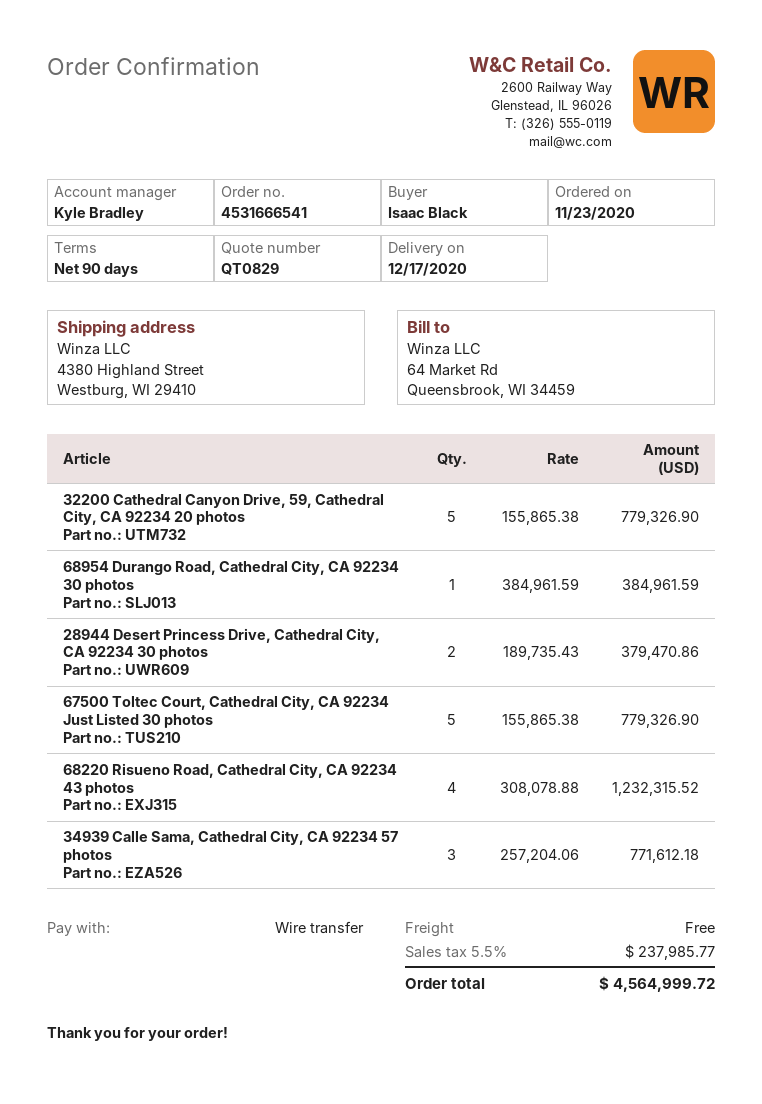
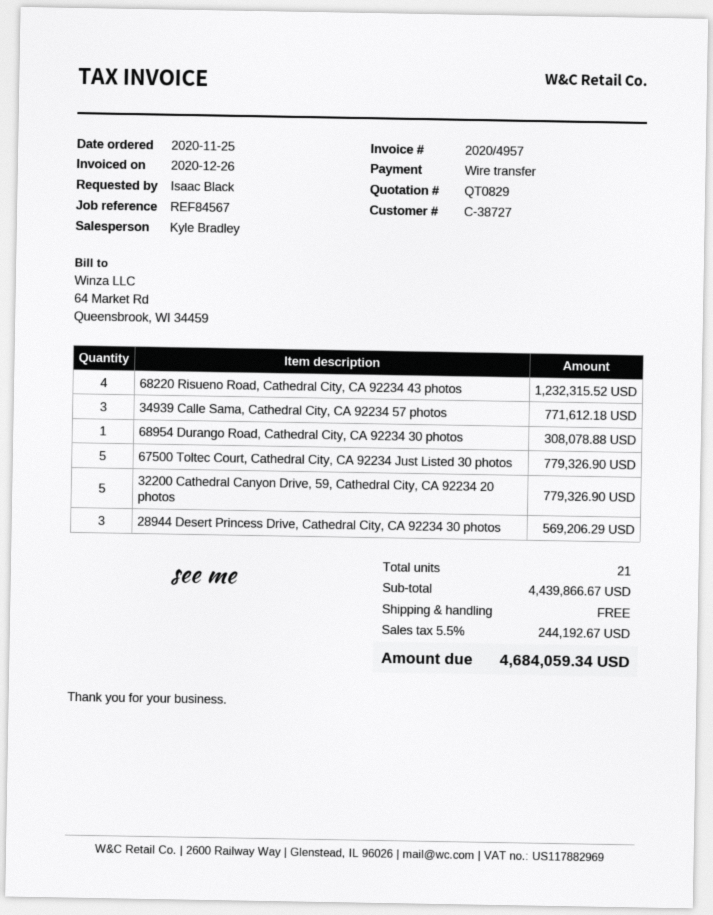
order date: 2020-11-23 -> 2020-11-25
68954 Durango Road, Cathedral City, CA 92234 30 photos: 1 for 384961.59 -> 1 for 308078.88
28944 Desert Princess Drive, Cathedral City, CA 92234 30 photos: 2 for 379470.86 -> 3 for 569206.29
tax: 5.5% = 237985.77 -> 5.5% = 244192.67
total: 4564999.72 -> 4684059.34

